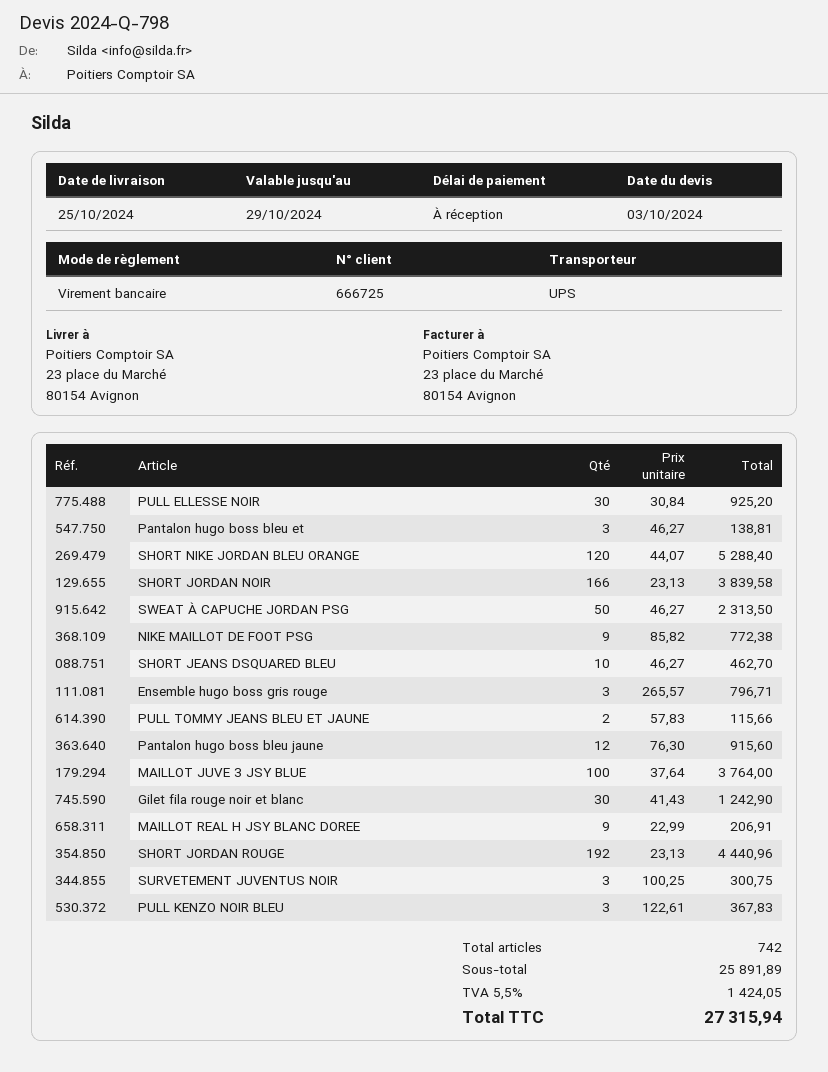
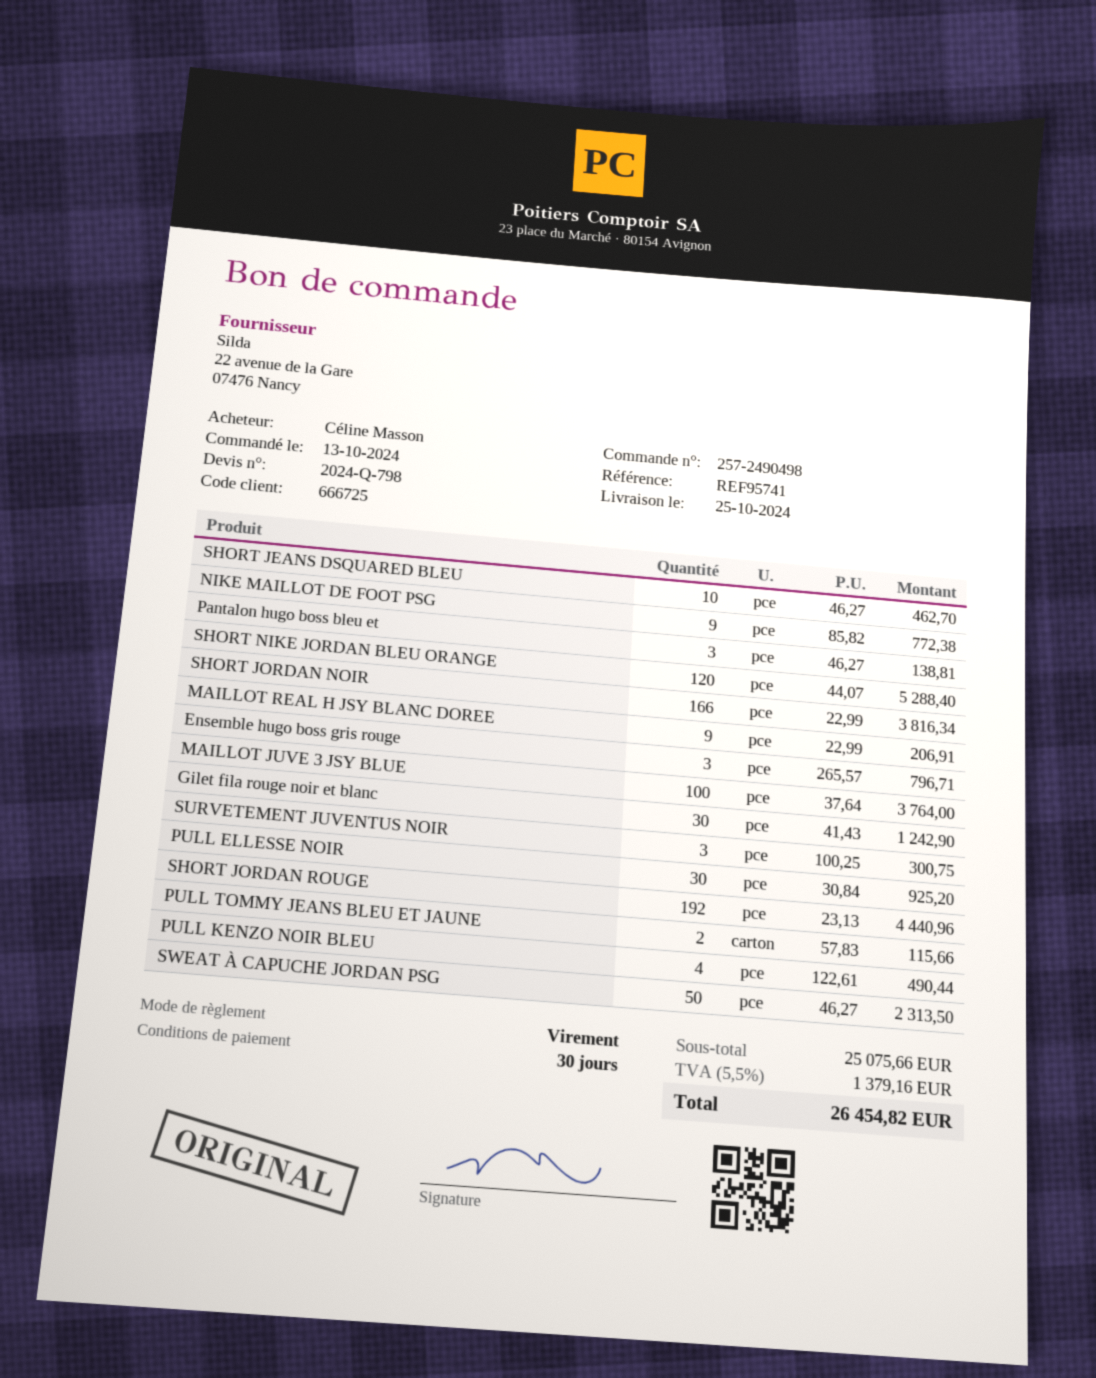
payment terms: on receipt -> 30 days
SHORT JORDAN NOIR: 166 x 23.13 = 3839.58 -> 166 x 22.99 = 3816.34
Pantalon hugo boss bleu jaune: 12 x 76.30 = 915.60 -> none
PULL KENZO NOIR BLEU: 3 x 122.61 = 367.83 -> 4 x 122.61 = 490.44
subtotal: 25891.89 -> 25075.66
tax: 5.5% = 1424.05 -> 5.5% = 1379.16
total: 27315.94 -> 26454.82

